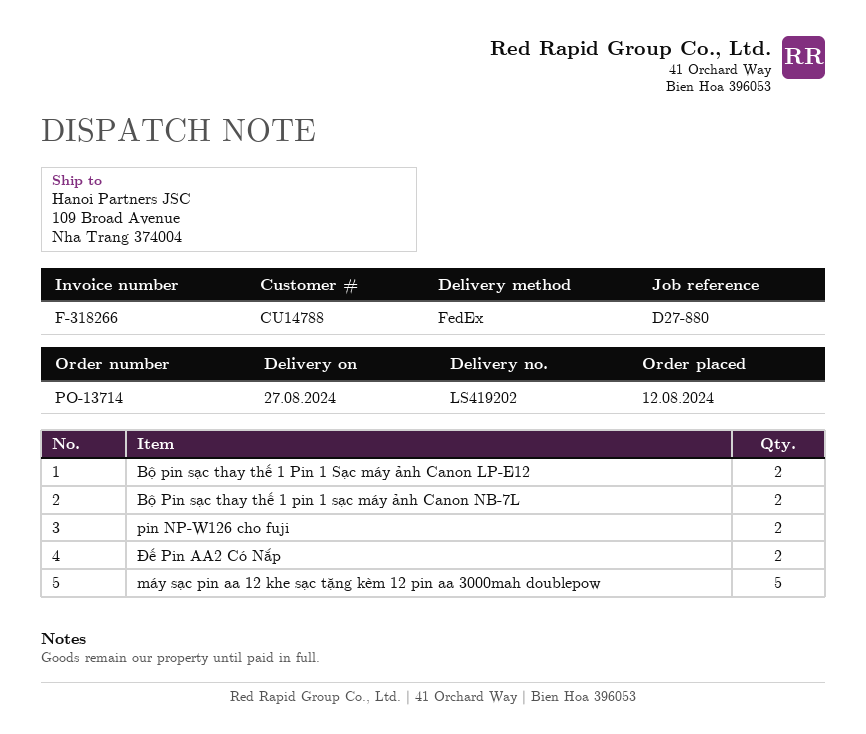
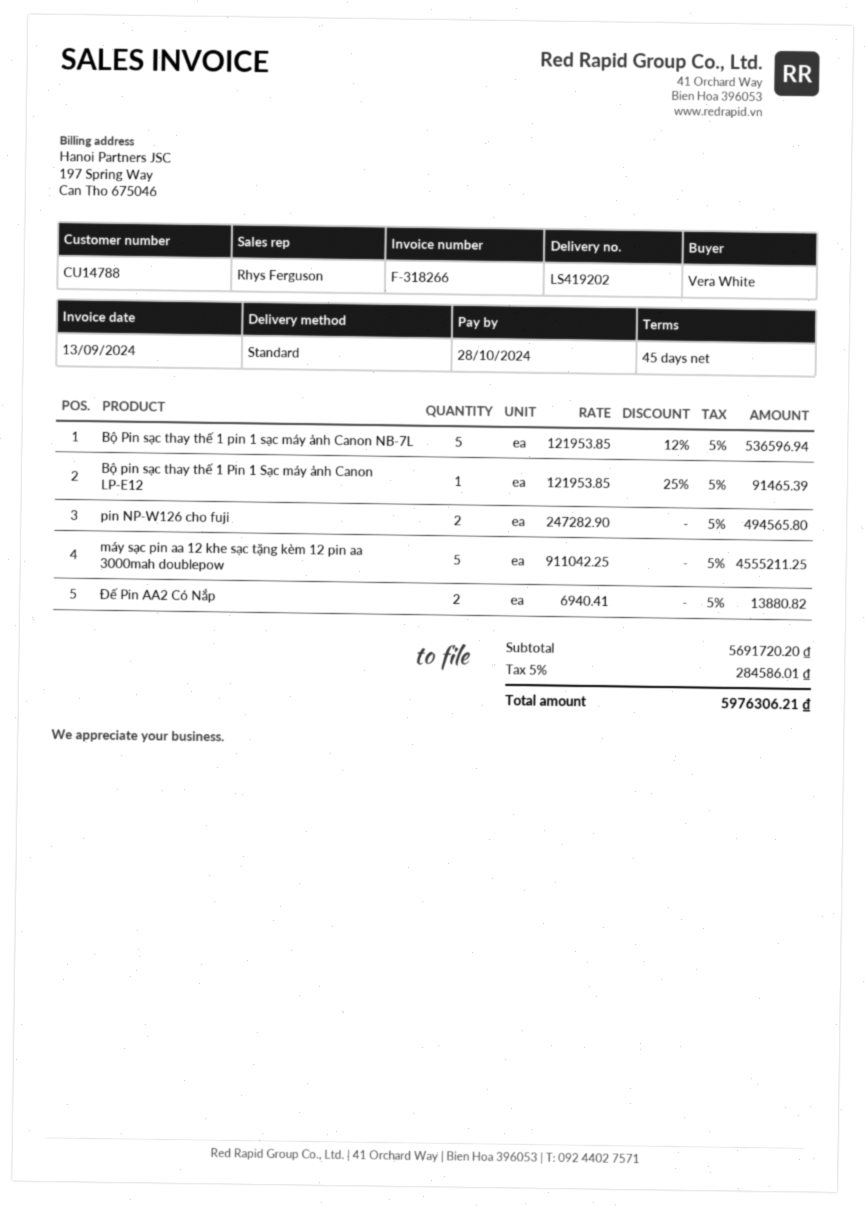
shipping method: FedEx -> standard
Bộ pin sạc thay thế 1 Pin 1 Sạc máy ảnh Canon LP-E12: 2 -> 1
Bộ Pin sạc thay thế 1 pin 1 sạc máy ảnh Canon NB-7L: 2 -> 5

